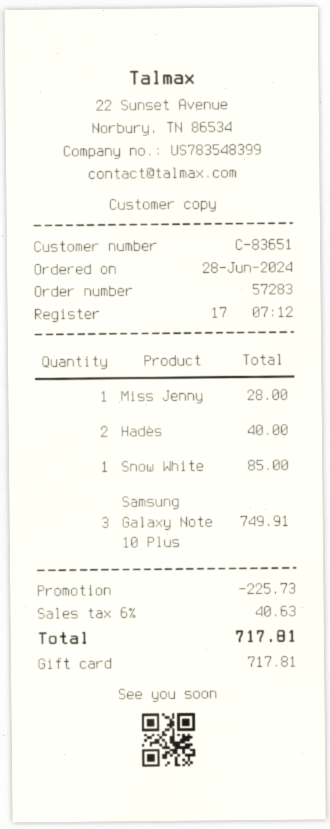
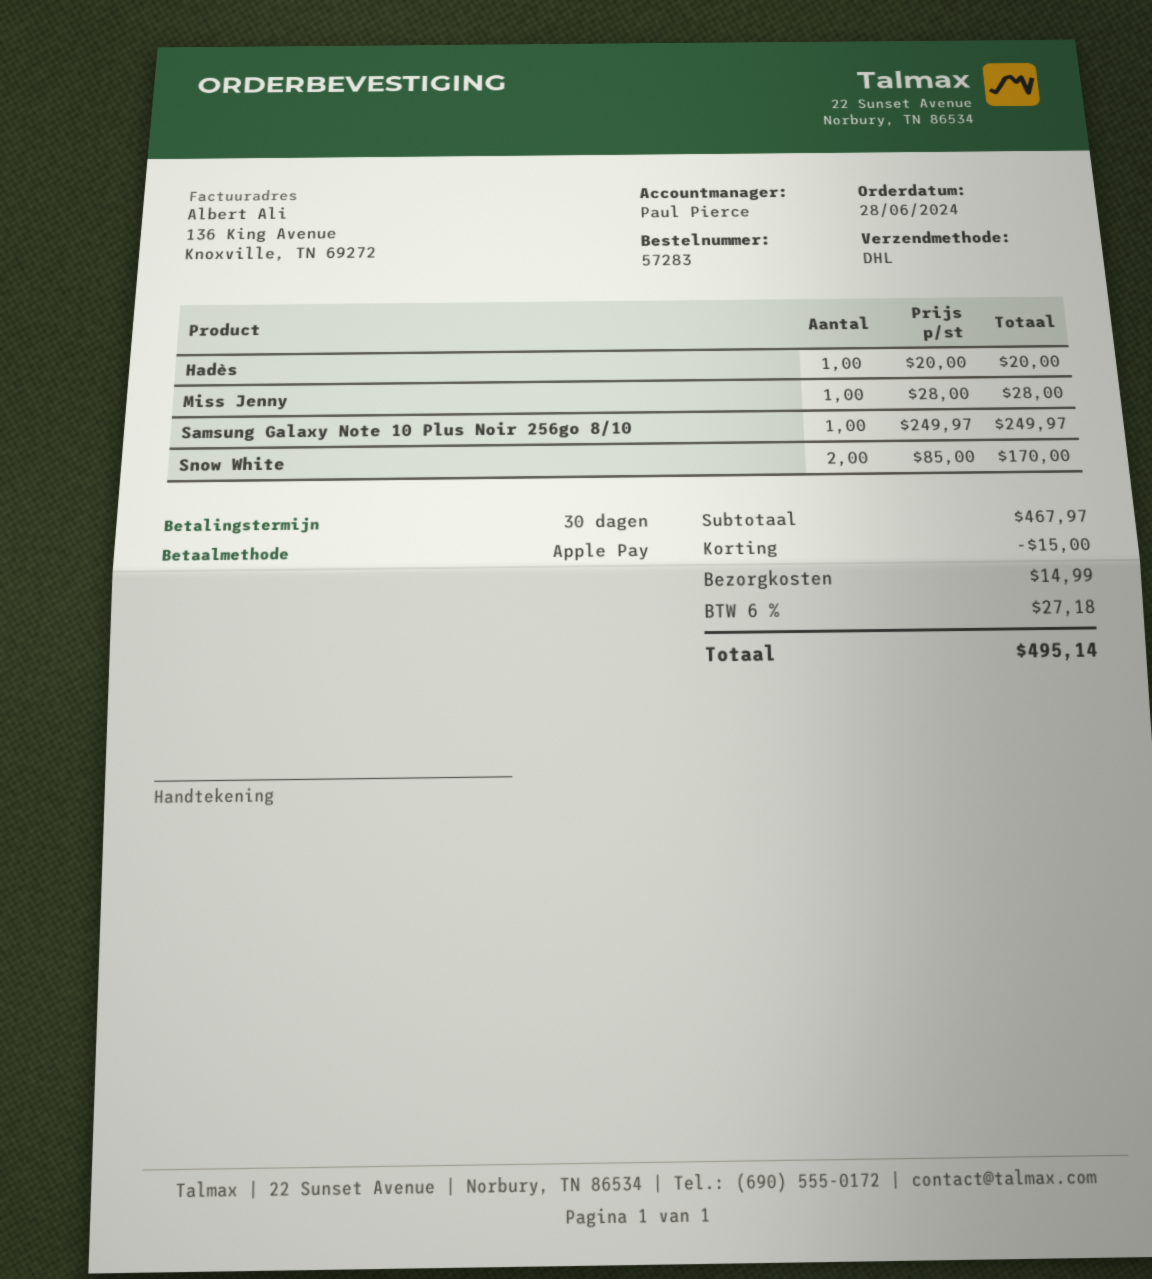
payment method: gift card -> Apple Pay
Hadès: 2 for 40.00 -> 1 for 20.00
Snow White: 1 for 85.00 -> 2 for 170.00
Samsung Galaxy Note 10 Plus: 3 for 749.91 -> 1 for 249.97
discount: 225.73 -> 15.00
shipping: none -> 14.99
tax: 6% = 40.63 -> 6% = 27.18
total: 717.81 -> 495.14

